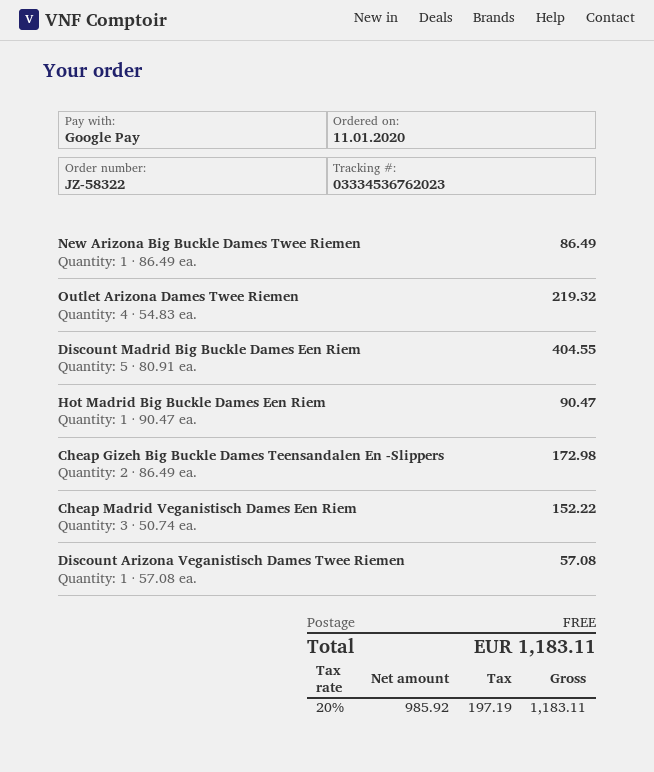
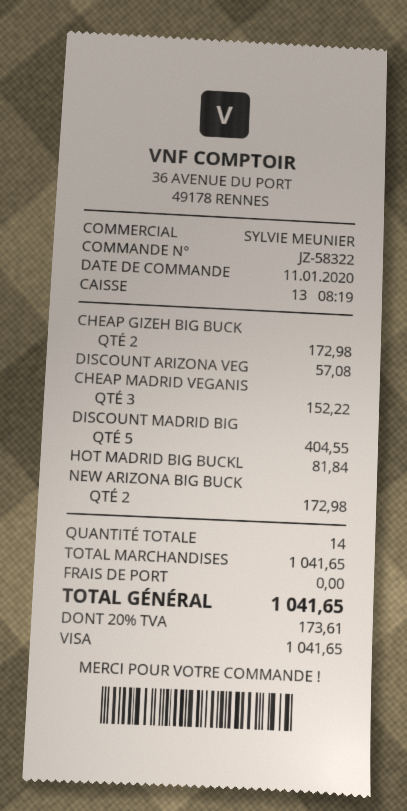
payment method: Google Pay -> Visa
New Arizona Big Buckle Dames Twee Riemen: 1 for 86.49 -> 2 for 172.98
Outlet Arizona Dames Twee Riemen: 4 for 219.32 -> none
Hot Madrid Big Buckle Dames Een Riem: 1 for 90.47 -> 1 for 81.84
tax: 20% = 197.19 -> 20% = 173.61
total: 1183.11 -> 1041.65

